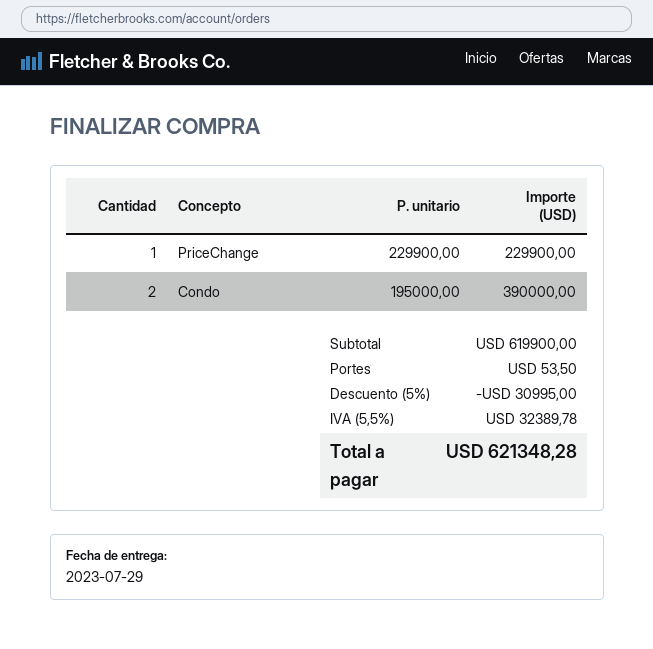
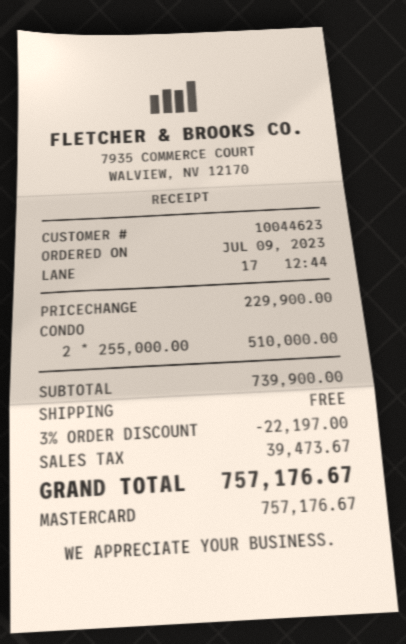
Condo: 2 x 195000.00 = 390000.00 -> 2 x 255000.00 = 510000.00
subtotal: 619900.00 -> 739900.00
discount: 5% = 30995.00 -> 3% = 22197.00
shipping: 53.50 -> 0.00
tax: 32389.78 -> 39473.67
total: 621348.28 -> 757176.67

